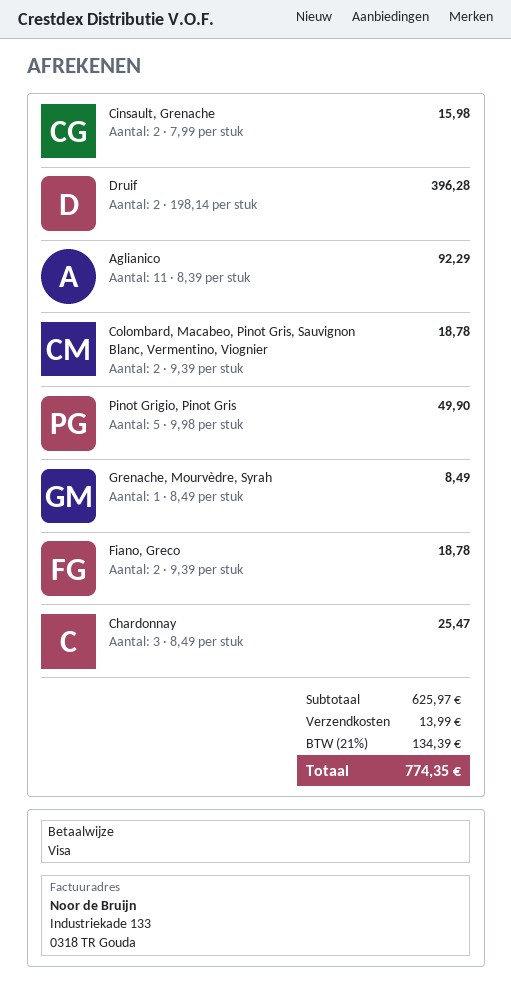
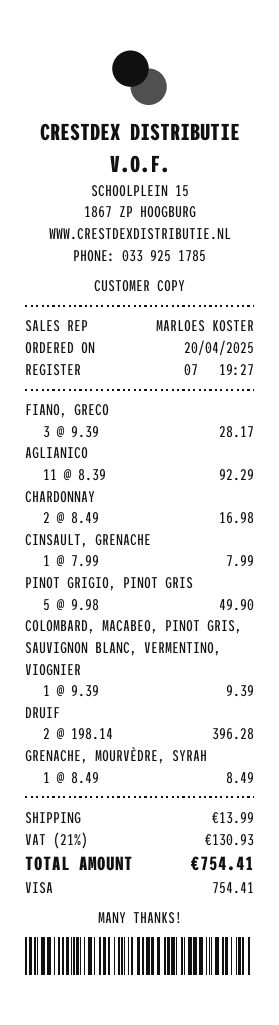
Cinsault, Grenache: 2 x 7.99 = 15.98 -> 1 x 7.99 = 7.99
Colombard, Macabeo, Pinot Gris, Sauvignon Blanc, Vermentino, Viognier: 2 x 9.39 = 18.78 -> 1 x 9.39 = 9.39
Fiano, Greco: 2 x 9.39 = 18.78 -> 3 x 9.39 = 28.17
Chardonnay: 3 x 8.49 = 25.47 -> 2 x 8.49 = 16.98
tax: 21% = 134.39 -> 21% = 130.93
total: 774.35 -> 754.41

